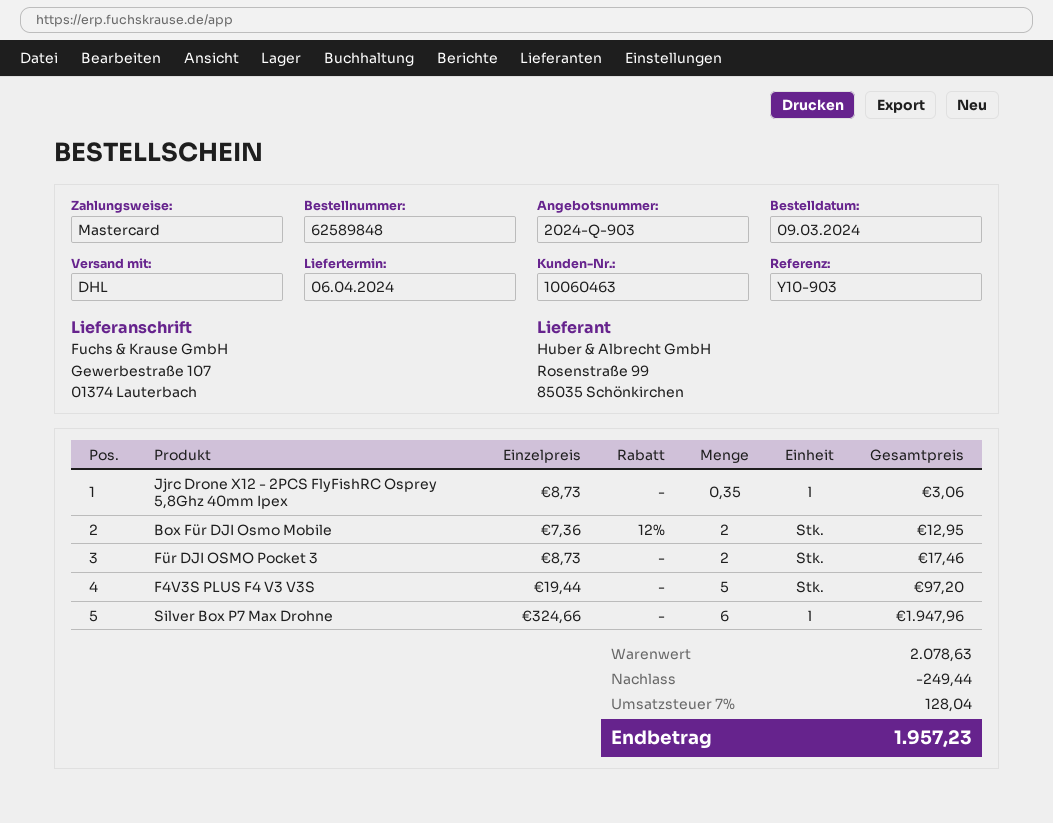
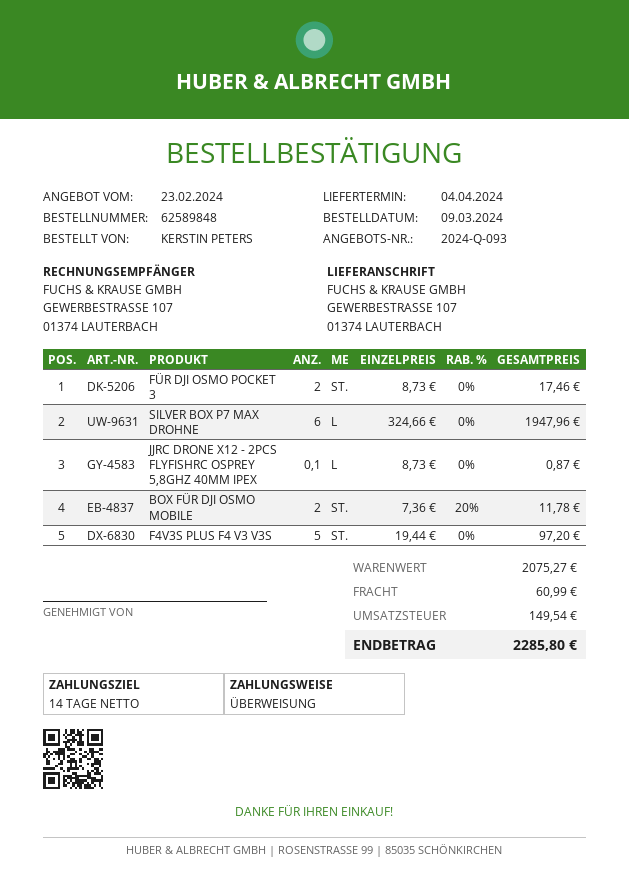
quote number: 2024-Q-903 -> 2024-Q-093
delivery date: 2024-04-06 -> 2024-04-04
payment method: Mastercard -> bank transfer
Jjrc Drone X12 - 2PCS FlyFishRC Osprey 5,8Ghz 40mm Ipex: 0.35 x 8.73 = 3.06 -> 0.1 x 8.73 = 0.87
Box Für DJI Osmo Mobile: 2 x 7.36 - 12% = 12.95 -> 2 x 7.36 - 20% = 11.78
subtotal: 2078.63 -> 2075.27
discount: 249.44 -> none
shipping: none -> 60.99
tax: 128.04 -> 149.54
total: 1957.23 -> 2285.80

